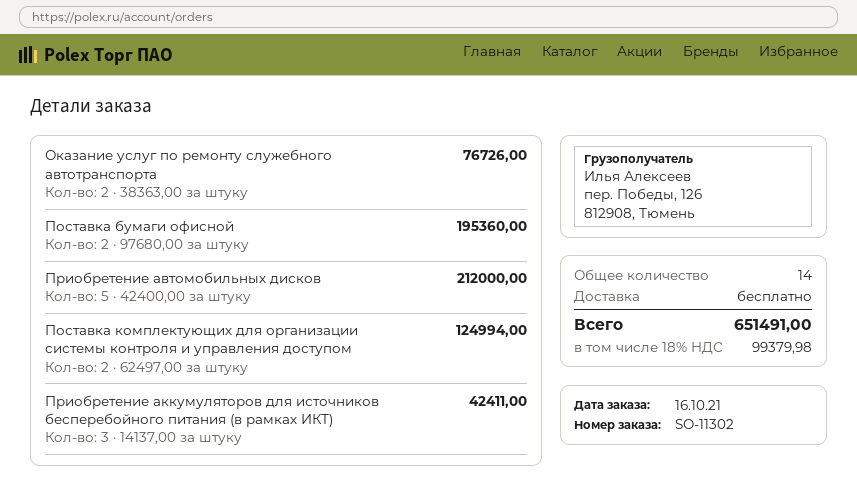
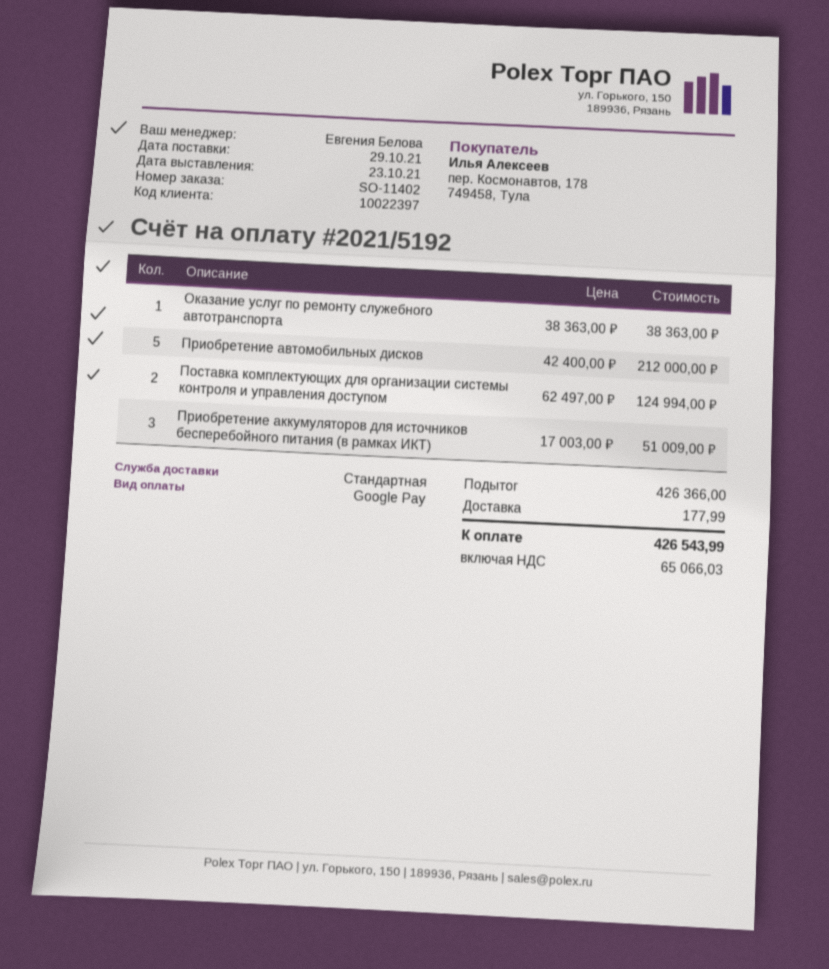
order number: SO-11302 -> SO-11402
Оказание услуг по ремонту служебного автотранспорта: 2 x 38363.00 = 76726.00 -> 1 x 38363.00 = 38363.00
Поставка бумаги офисной: 2 x 97680.00 = 195360.00 -> none
Приобретение аккумуляторов для источников бесперебойного питания (в рамках ИКТ): 3 x 14137.00 = 42411.00 -> 3 x 17003.00 = 51009.00
shipping: 0.00 -> 177.99
tax: 99379.98 -> 65066.03
total: 651491.00 -> 426543.99

